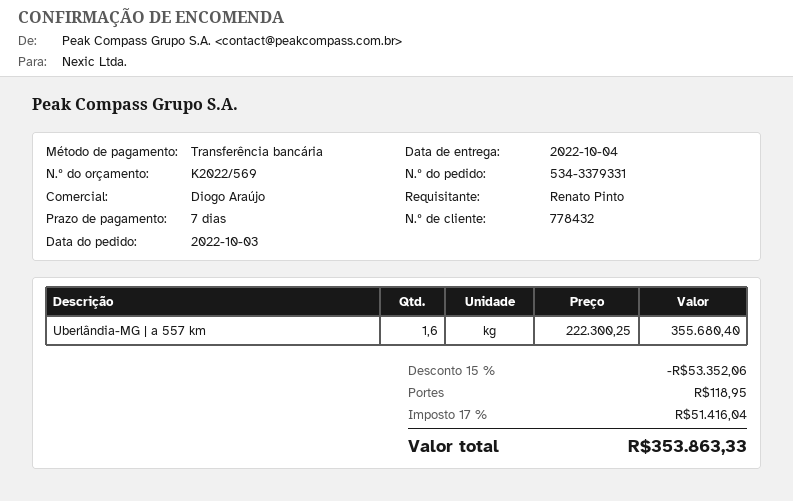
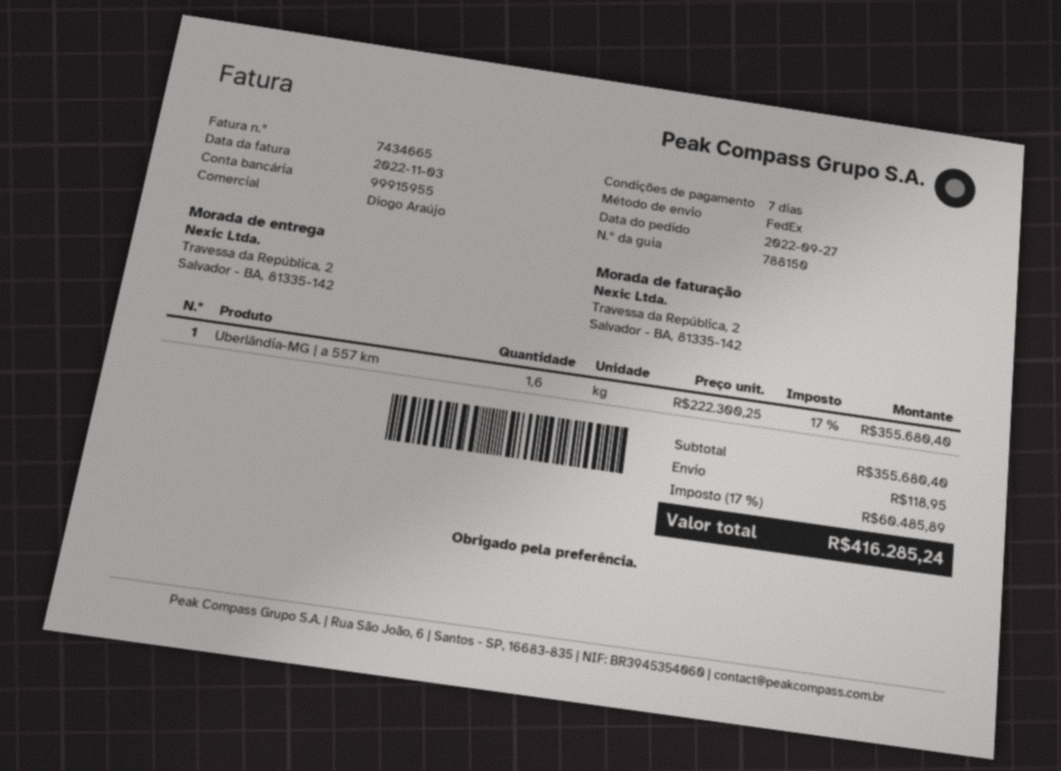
order date: 2022-10-03 -> 2022-09-27
discount: 15% = 53352.06 -> none
tax: 17% = 51416.04 -> 17% = 60485.89
total: 353863.33 -> 416285.24

